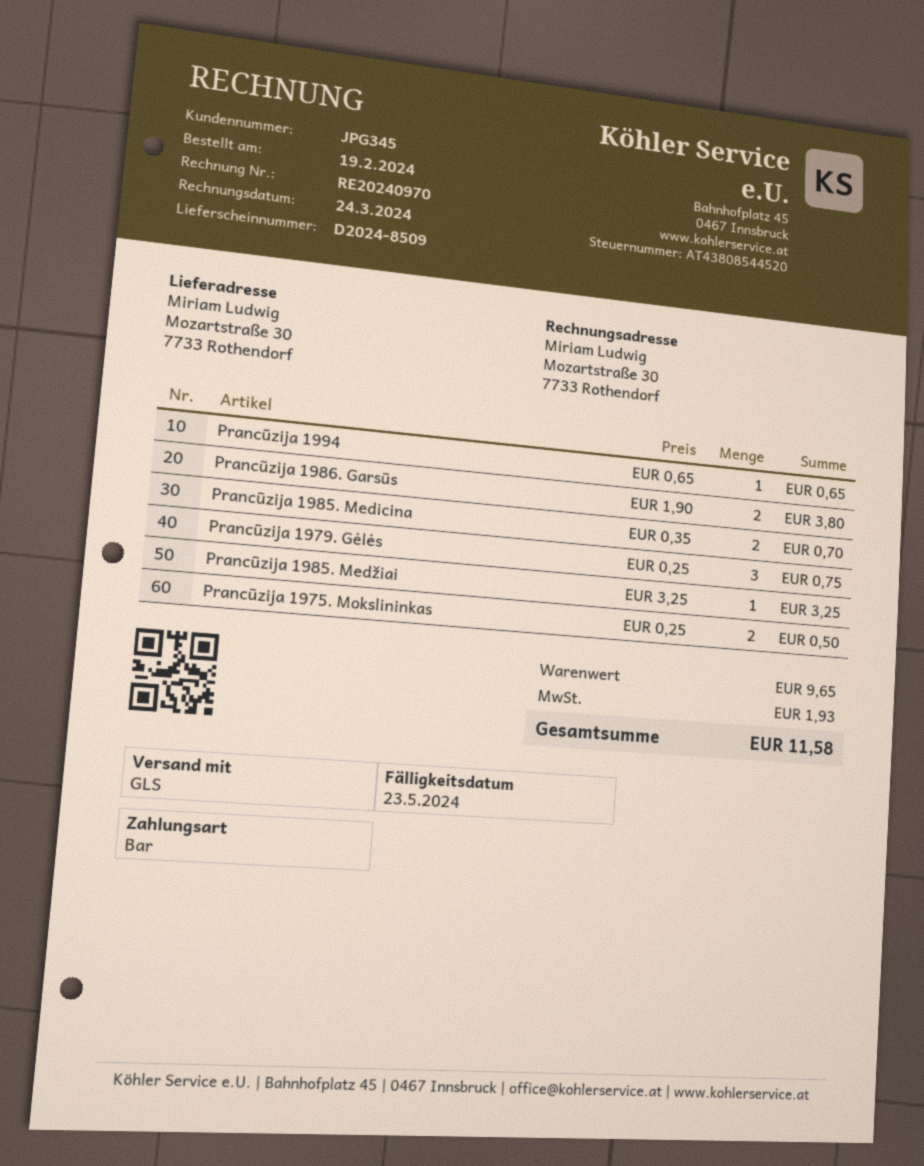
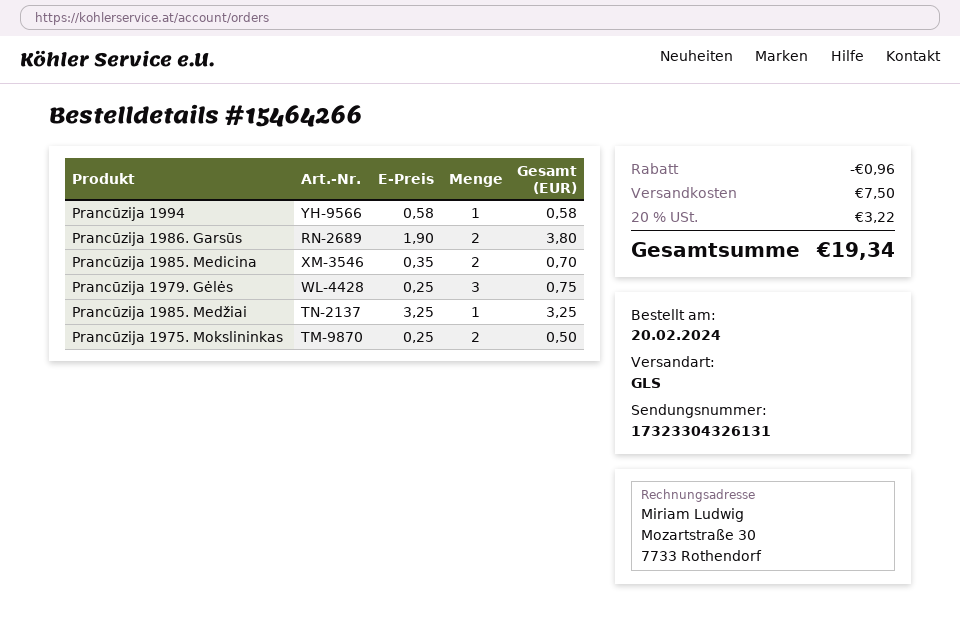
order date: 2024-02-19 -> 2024-02-20
Prancūzija 1994: 1 x 0.65 = 0.65 -> 1 x 0.58 = 0.58
discount: none -> 0.96
shipping: none -> 7.50
tax: 1.93 -> 3.22
total: 11.58 -> 19.34

